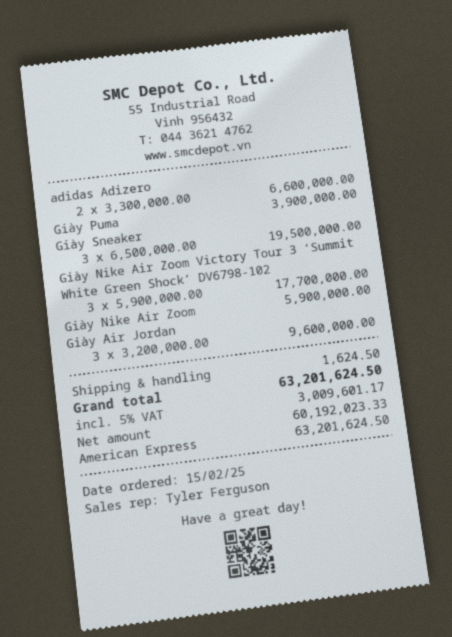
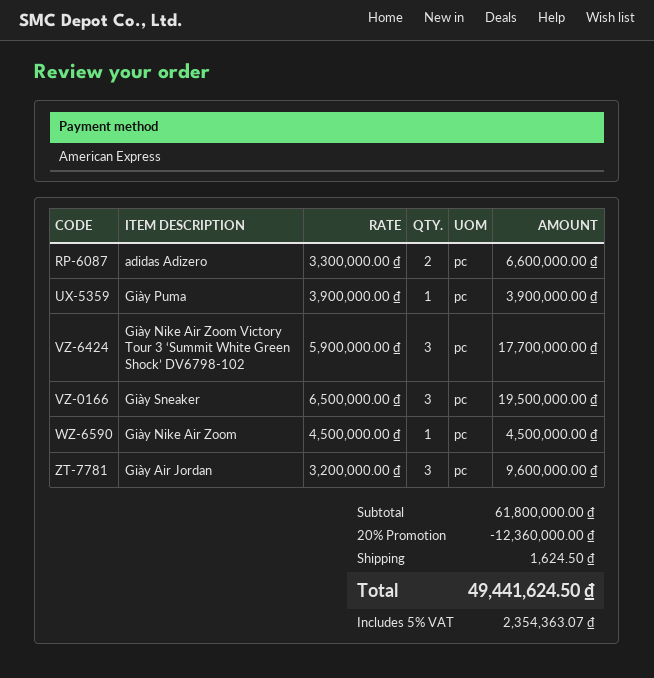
Giày Nike Air Zoom: 1 x 5900000.00 = 5900000.00 -> 1 x 4500000.00 = 4500000.00
discount: none -> 20% = 12360000.00
tax: 5% = 3009601.17 -> 5% = 2354363.07
total: 63201624.50 -> 49441624.50

